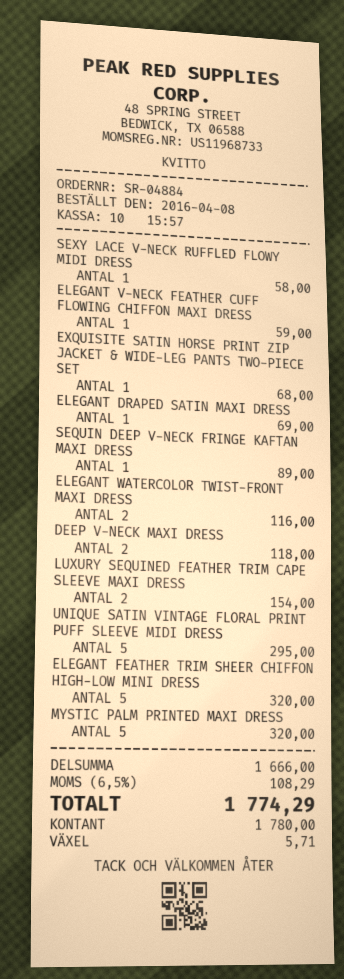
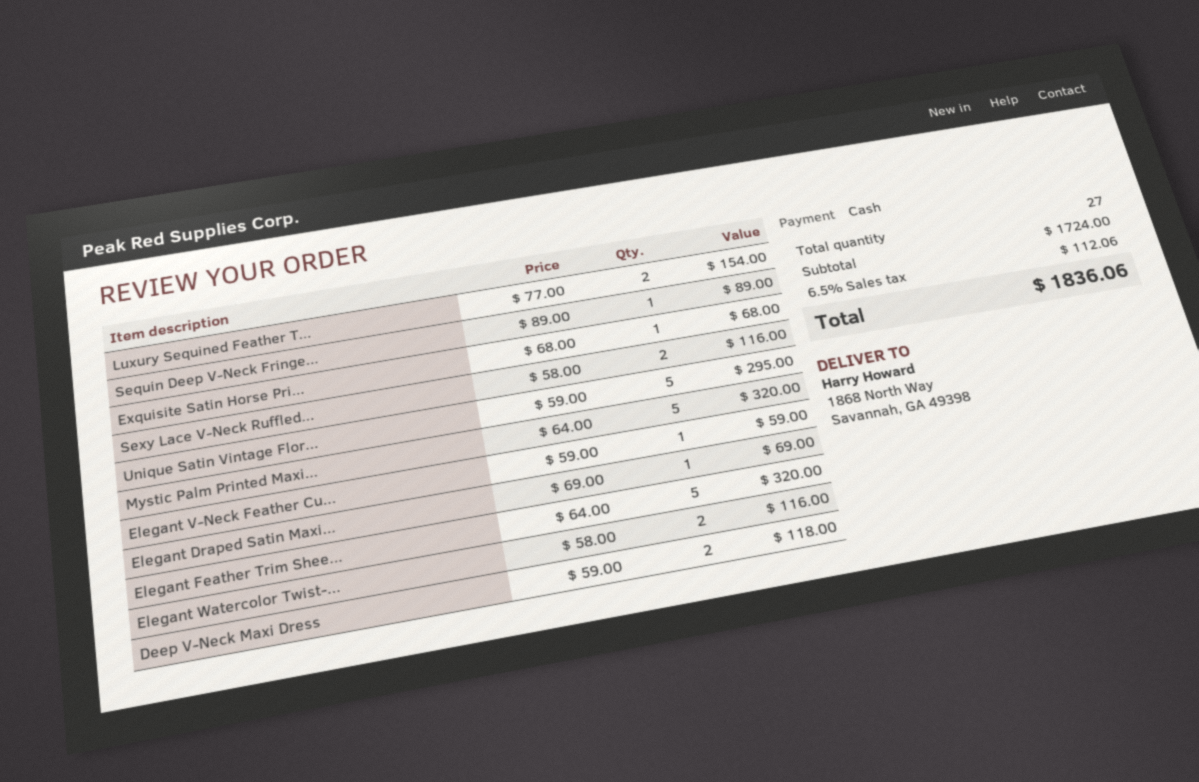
SEXY LACE V-NECK RUFFLED FLOWY MIDI DRESS: 1 for 58.00 -> 2 for 116.00
subtotal: 1666.00 -> 1724.00
tax: 6.5% = 108.29 -> 6.5% = 112.06
total: 1774.29 -> 1836.06

